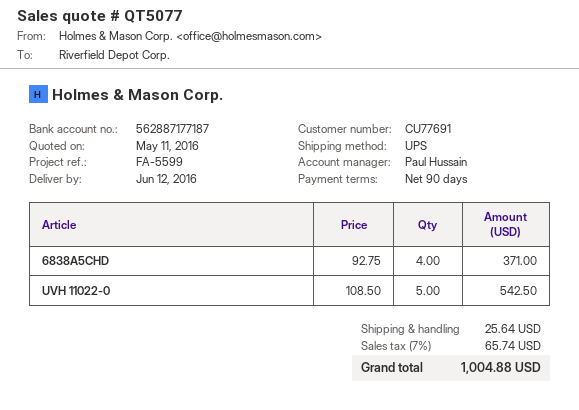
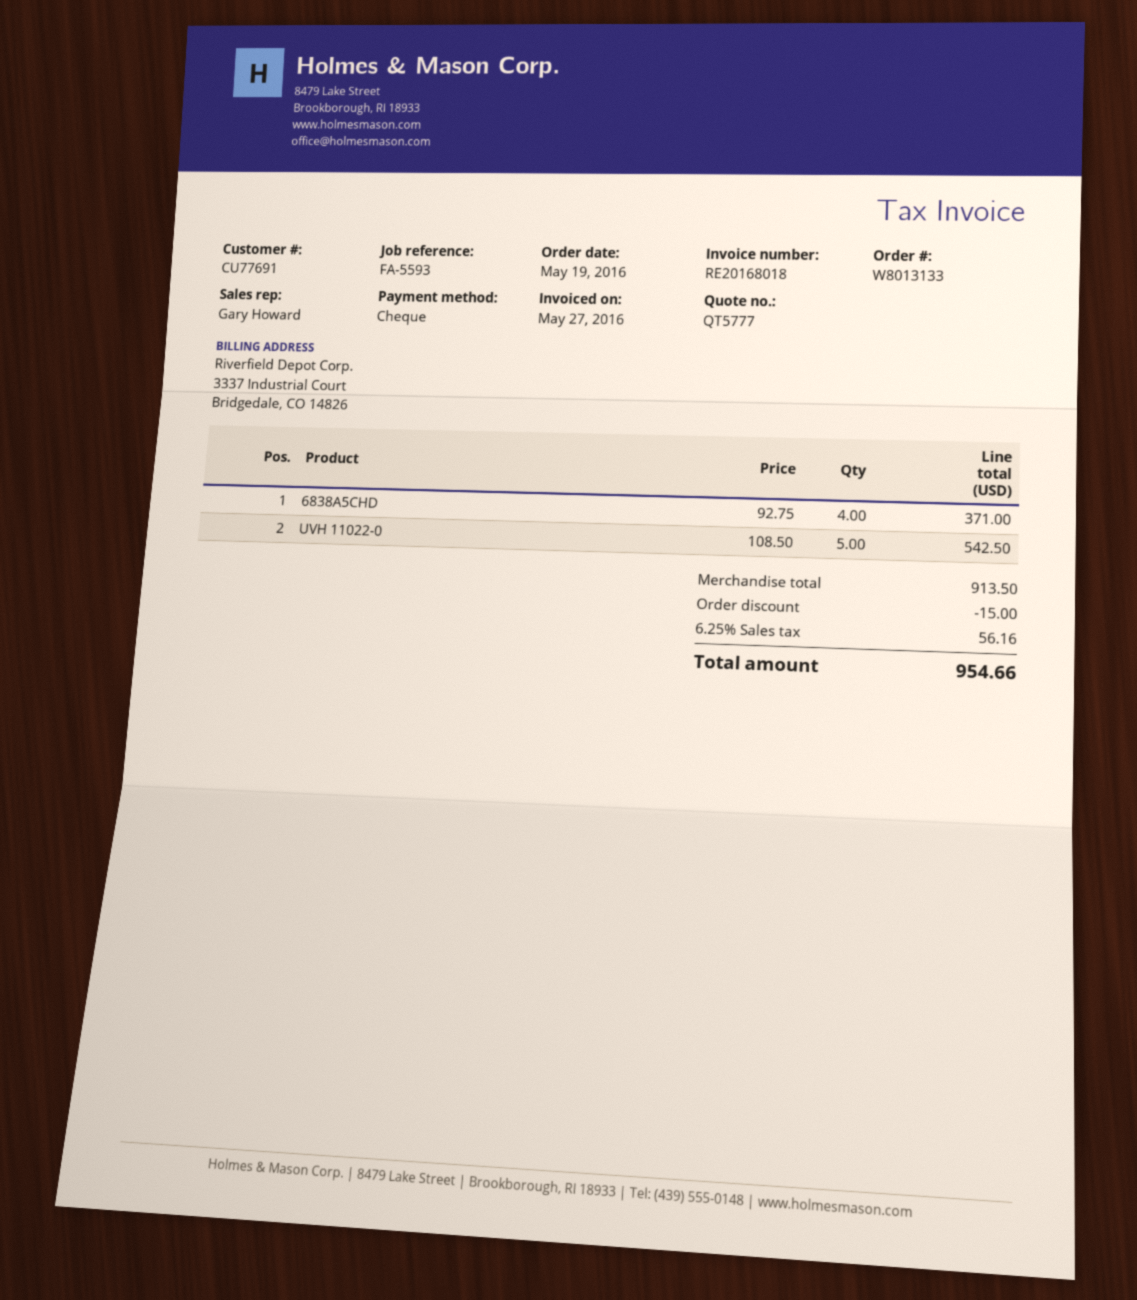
quote number: QT5077 -> QT5777
reference: FA-5599 -> FA-5593
sales rep: Paul Hussain -> Gary Howard
discount: none -> 15.00
shipping: 25.64 -> none
tax: 7% = 65.74 -> 6.25% = 56.16
total: 1004.88 -> 954.66

